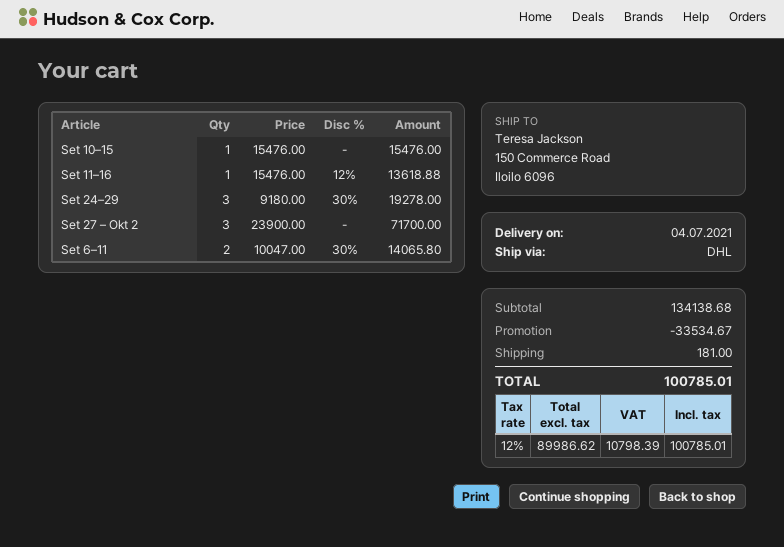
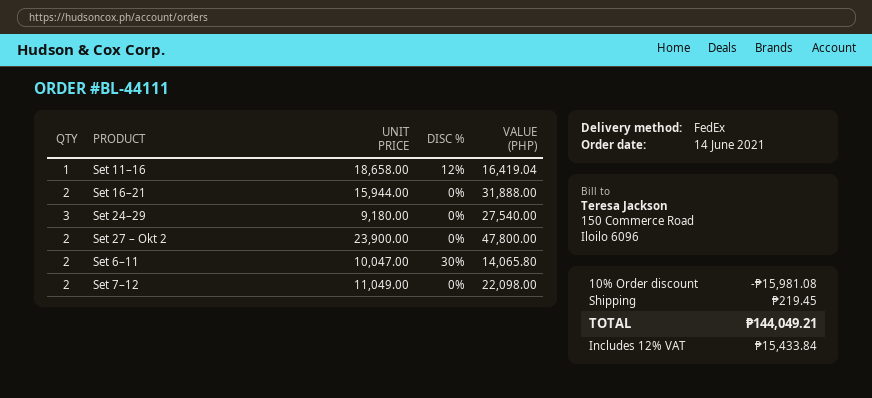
shipping method: DHL -> FedEx
Set 10–15: 1 x 15476.00 = 15476.00 -> none
Set 11–16: 1 x 15476.00 - 12% = 13618.88 -> 1 x 18658.00 - 12% = 16419.04
Set 24–29: 3 x 9180.00 - 30% = 19278.00 -> 3 x 9180.00 = 27540.00
Set 27 – Okt 2: 3 x 23900.00 = 71700.00 -> 2 x 23900.00 = 47800.00
Set 16–21: none -> 2 x 15944.00 = 31888.00
Set 7–12: none -> 2 x 11049.00 = 22098.00
discount: 33534.67 -> 15981.08
shipping: 181.00 -> 219.45
tax: 12% = 10798.39 -> 12% = 15433.84
total: 100785.01 -> 144049.21

